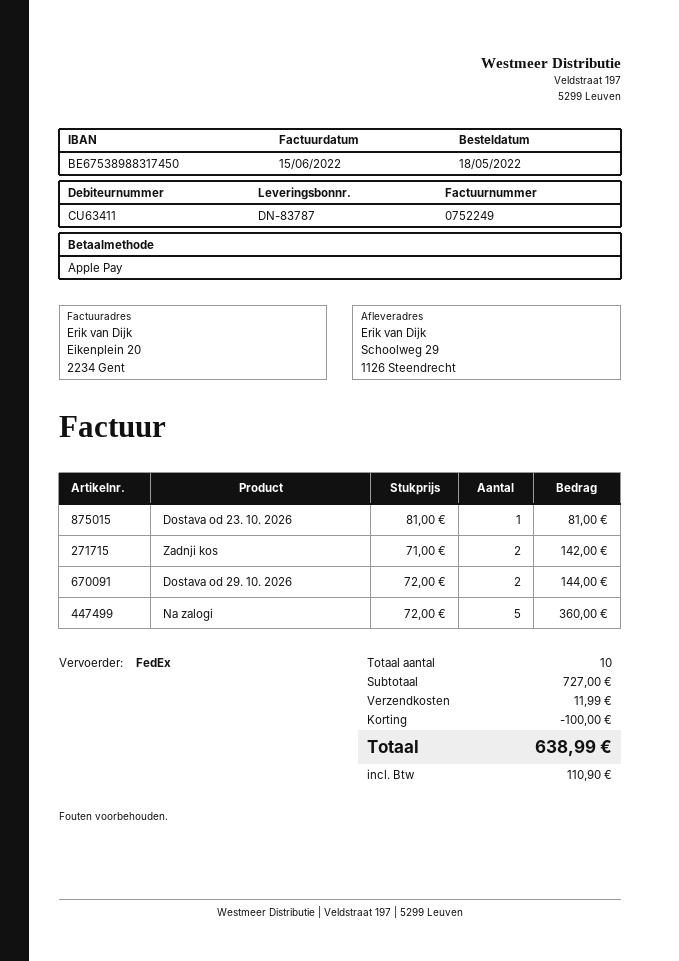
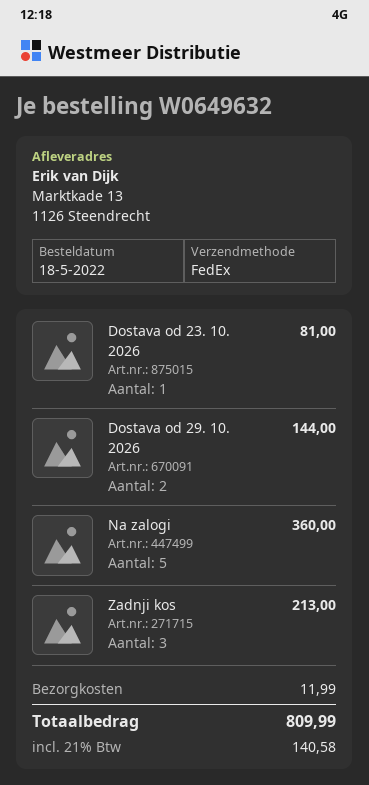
ship to: Schoolweg 29, 1126 Steendrecht -> Marktkade 13, 1126 Steendrecht
Zadnji kos: 2 for 142.00 -> 3 for 213.00
discount: 100.00 -> none
tax: 110.90 -> 140.58
total: 638.99 -> 809.99

